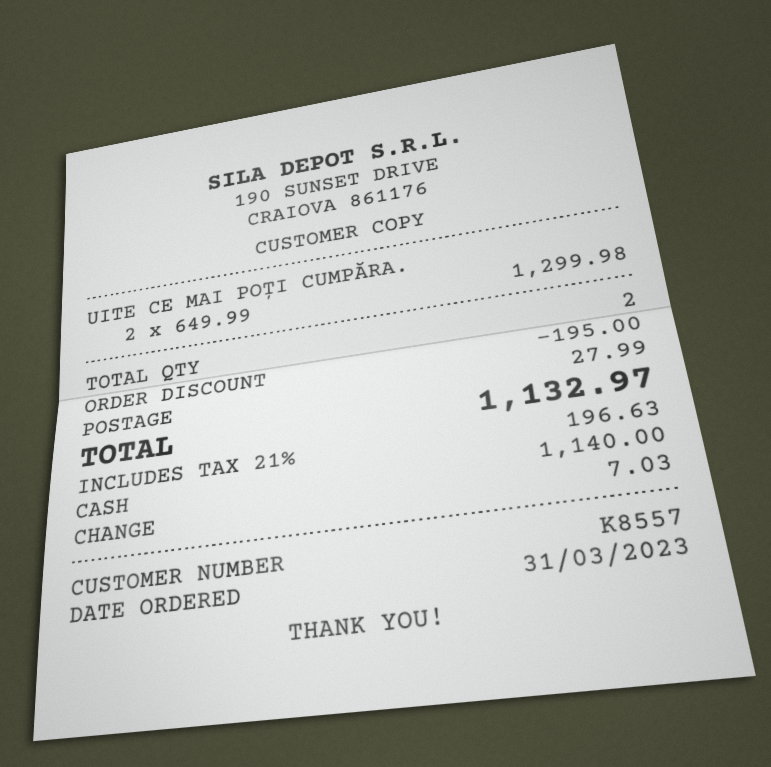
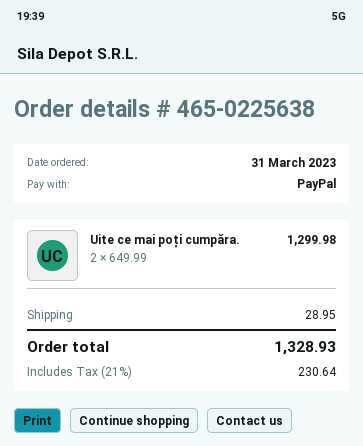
payment method: cash -> PayPal
discount: 195.00 -> none
shipping: 27.99 -> 28.95
tax: 21% = 196.63 -> 21% = 230.64
total: 1132.97 -> 1328.93

